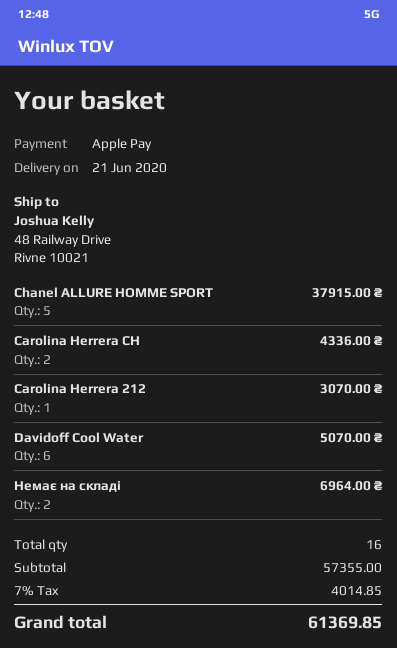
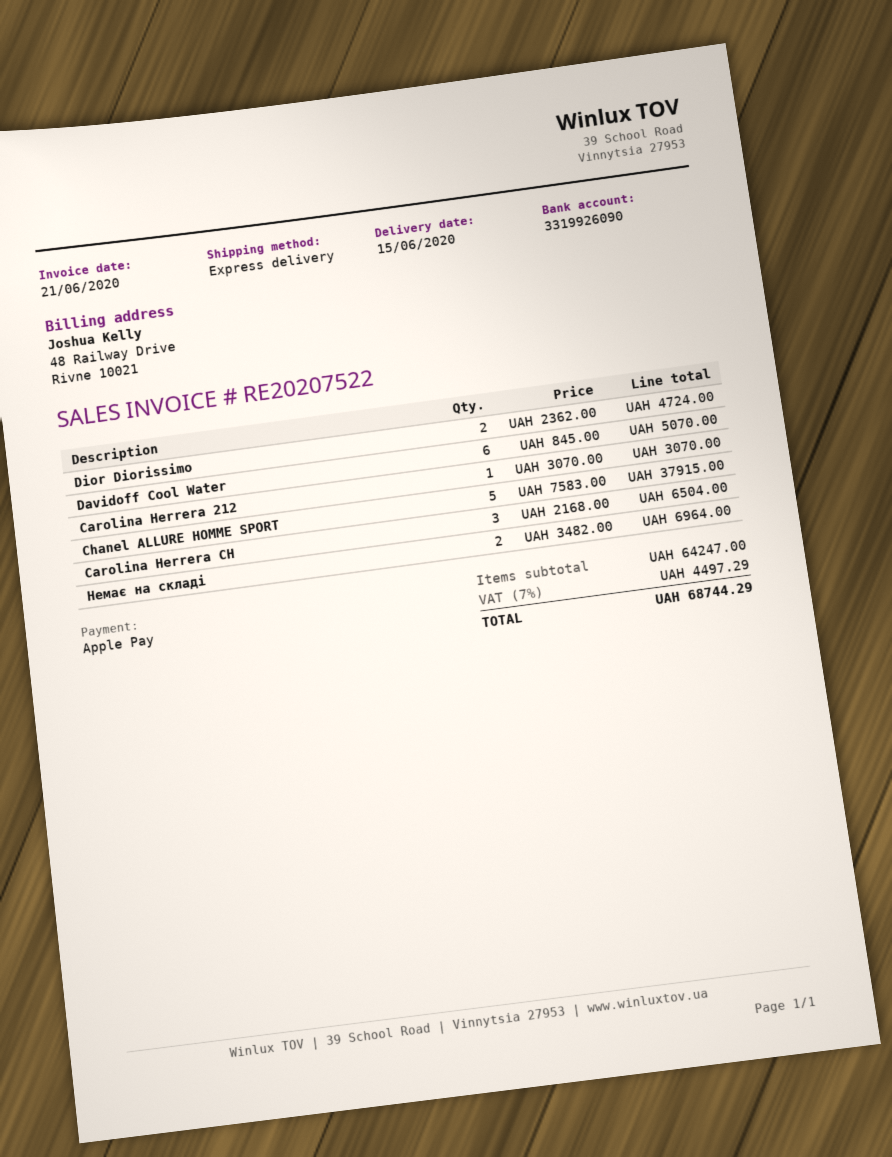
delivery date: 2020-06-21 -> 2020-06-15
Carolina Herrera CH: 2 for 4336.00 -> 3 for 6504.00
Dior Diorissimo: none -> 2 for 4724.00
subtotal: 57355.00 -> 64247.00
tax: 7% = 4014.85 -> 7% = 4497.29
total: 61369.85 -> 68744.29

